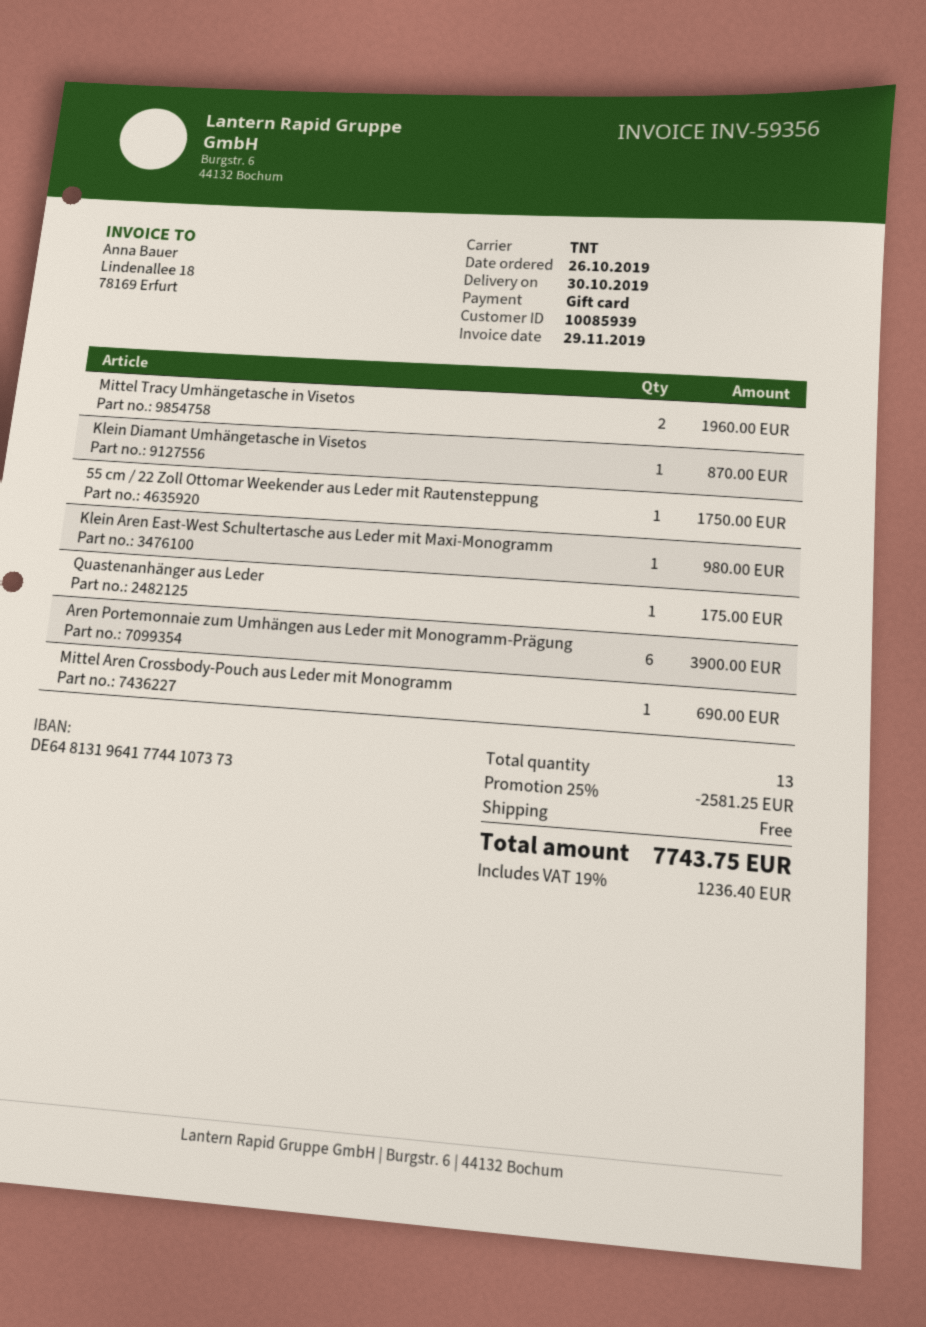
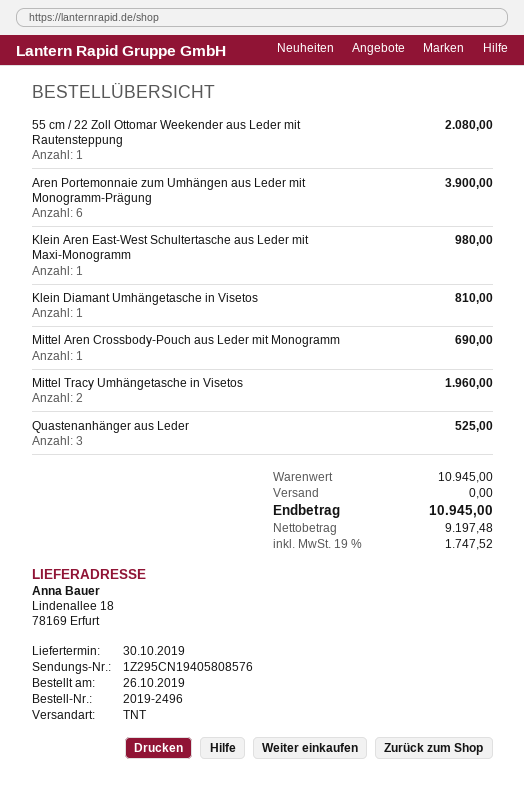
Klein Diamant Umhängetasche in Visetos: 1 for 870.00 -> 1 for 810.00
55 cm / 22 Zoll Ottomar Weekender aus Leder mit Rautensteppung: 1 for 1750.00 -> 1 for 2080.00
Quastenanhänger aus Leder: 1 for 175.00 -> 3 for 525.00
discount: 25% = 2581.25 -> none
tax: 19% = 1236.40 -> 19% = 1747.52
total: 7743.75 -> 10945.00

